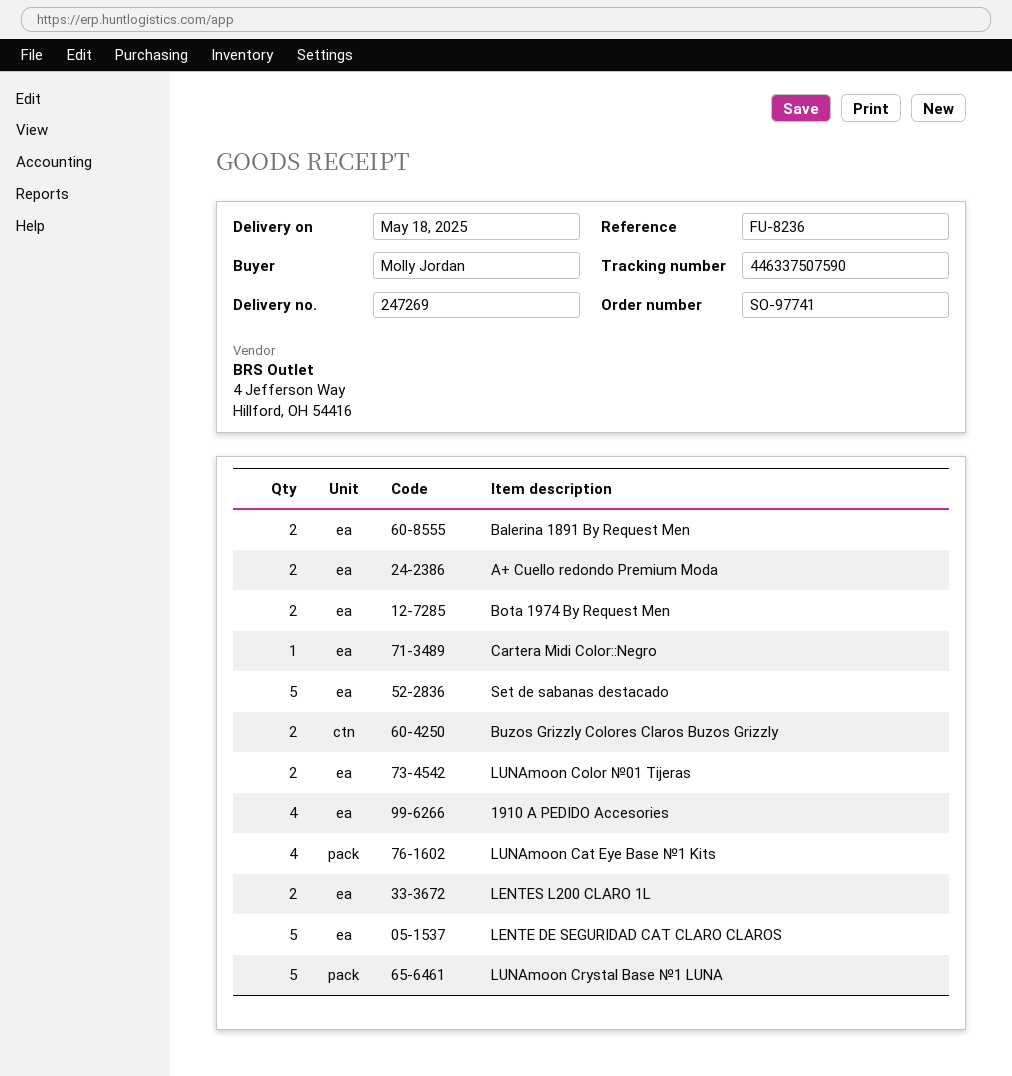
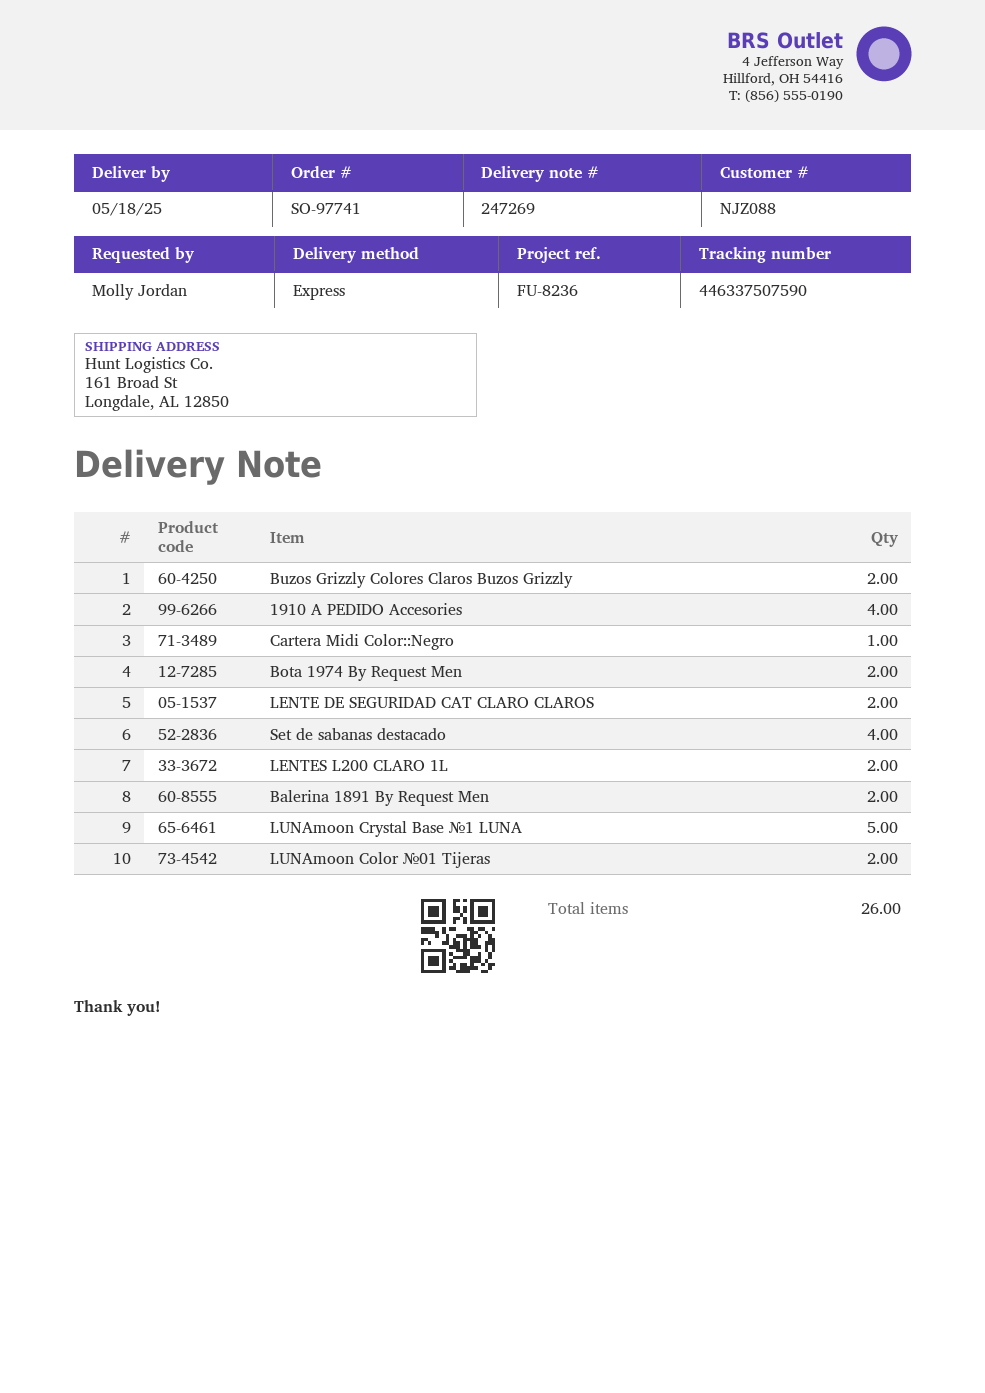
A+ Cuello redondo Premium Moda: 2 -> none
Set de sabanas destacado: 5 -> 4
LUNAmoon Cat Eye Base №1 Kits: 4 -> none
LENTE DE SEGURIDAD CAT CLARO CLAROS: 5 -> 2

